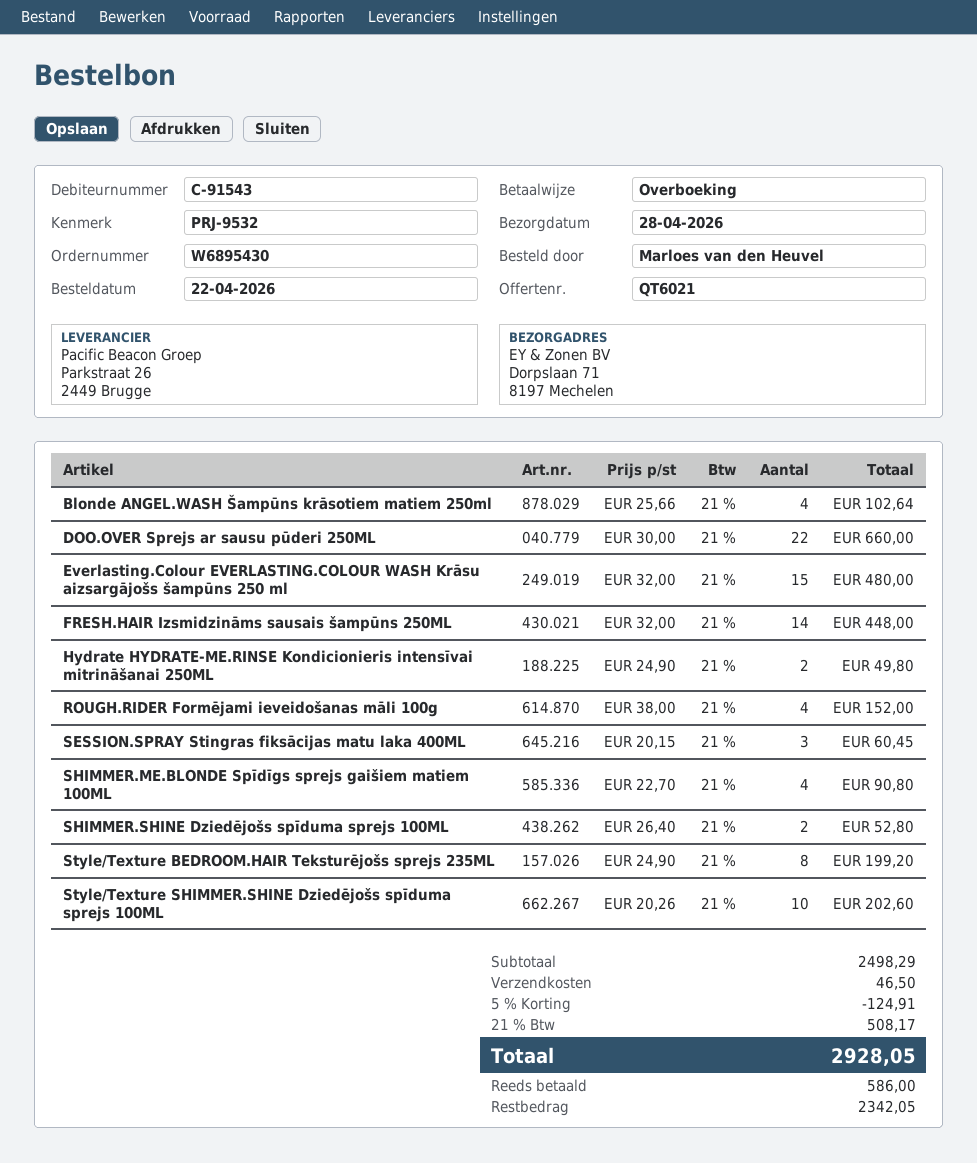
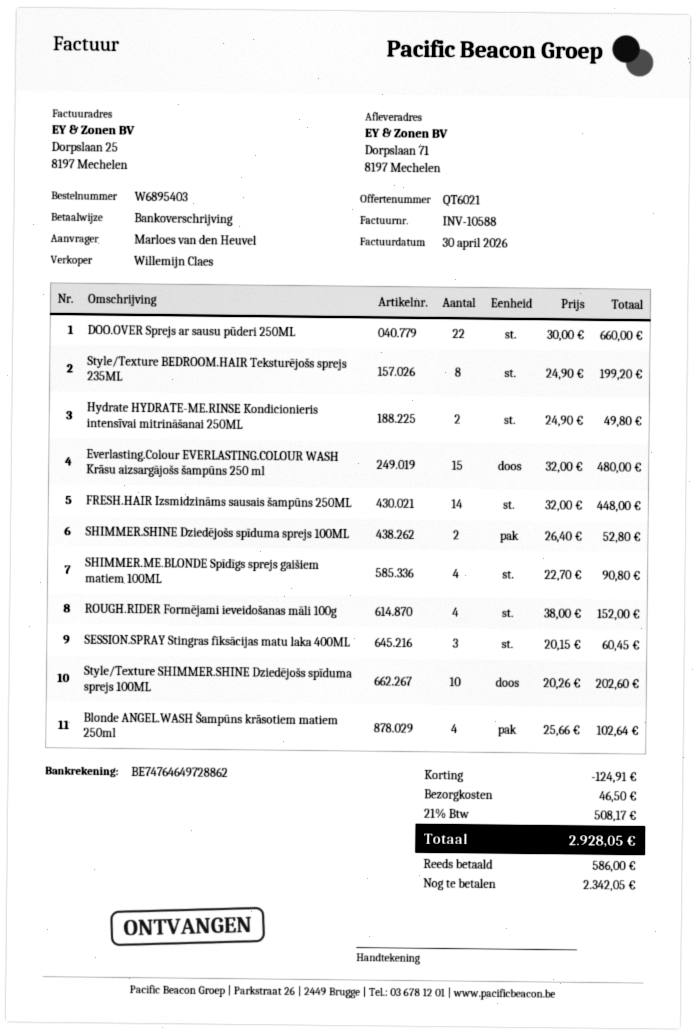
order number: W6895430 -> W6895403

